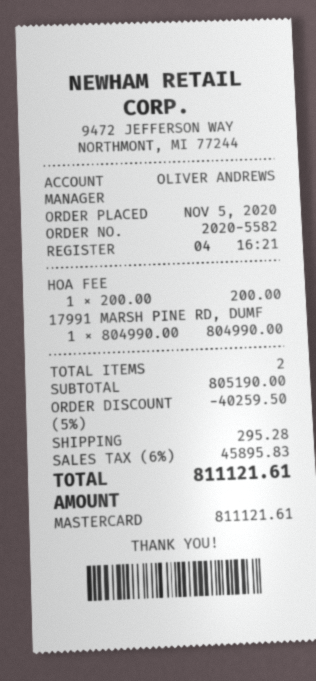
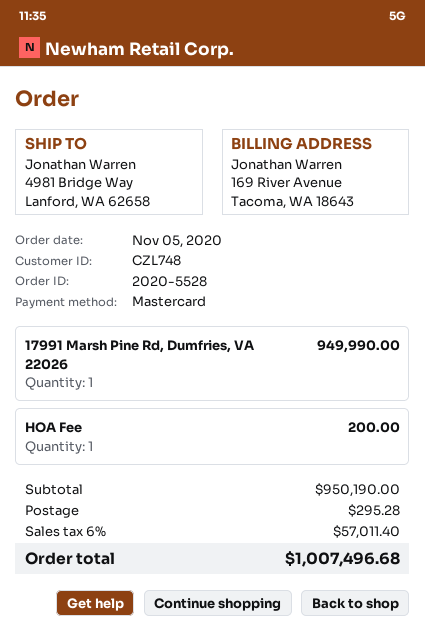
order number: 2020-5582 -> 2020-5528
17991 MARSH PINE RD, DUMF: 1 for 804990.00 -> 1 for 949990.00
subtotal: 805190.00 -> 950190.00
discount: 5% = 40259.50 -> none
tax: 6% = 45895.83 -> 6% = 57011.40
total: 811121.61 -> 1007496.68

